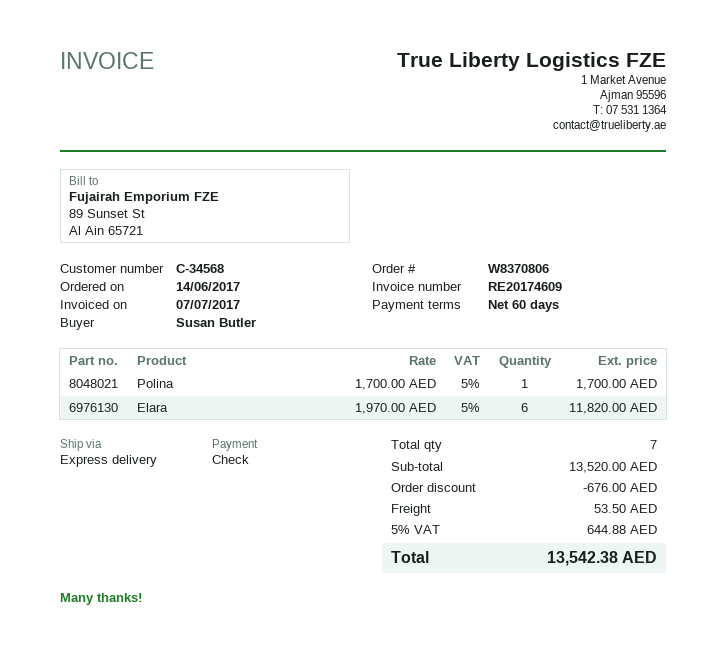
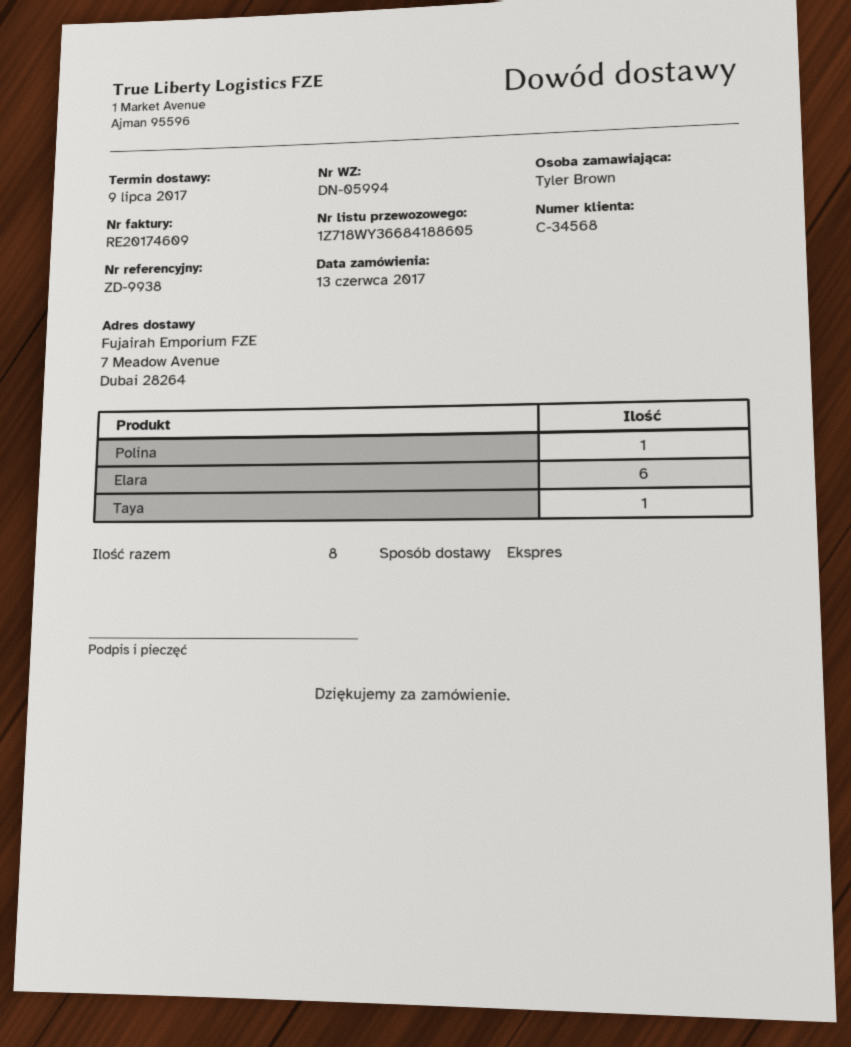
order date: 2017-06-14 -> 2017-06-13
ordered by: Susan Butler -> Tyler Brown
Taya: none -> 1
total quantity: 7 -> 8

